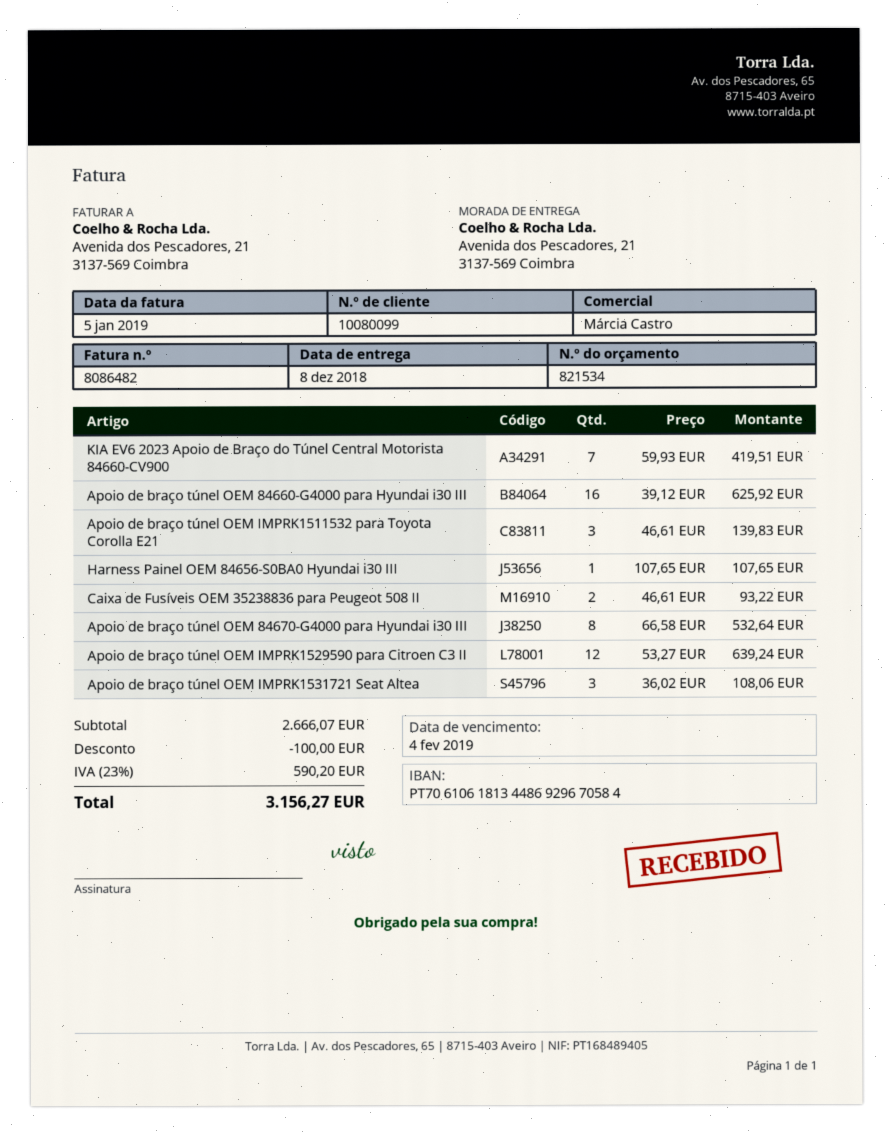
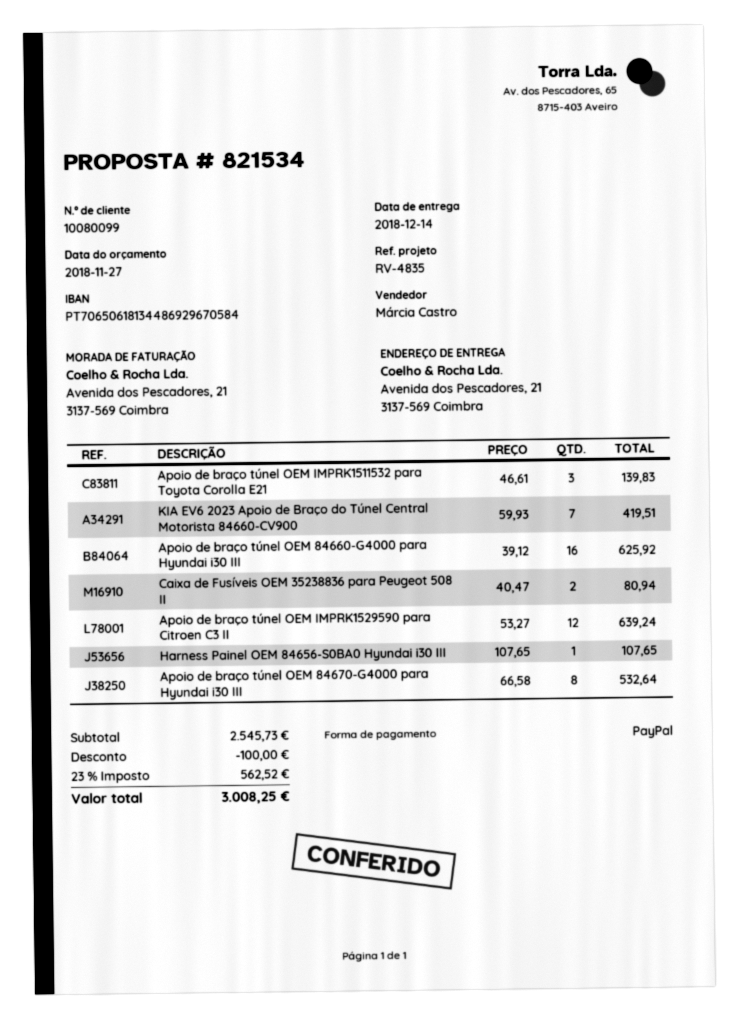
delivery date: 2018-12-08 -> 2018-12-14
bank account: PT70610618134486929670584 -> PT70650618134486929670584
Caixa de Fusíveis OEM 35238836 para Peugeot 508 II: 2 x 46.61 = 93.22 -> 2 x 40.47 = 80.94
Apoio de braço túnel OEM IMPRK1531721 Seat Altea: 3 x 36.02 = 108.06 -> none
subtotal: 2666.07 -> 2545.73
tax: 23% = 590.20 -> 23% = 562.52
total: 3156.27 -> 3008.25

